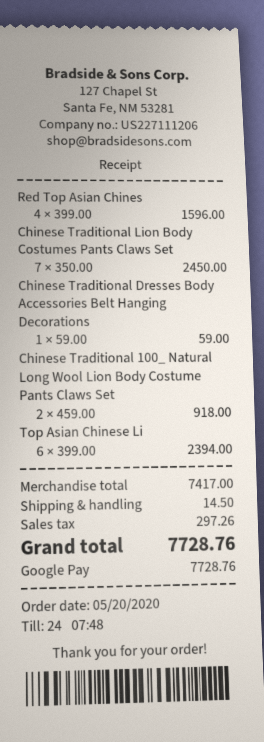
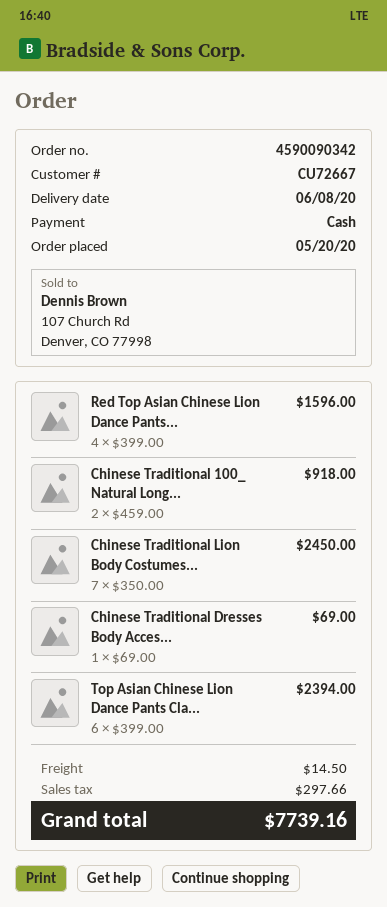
payment method: Google Pay -> cash
Chinese Traditional Dresses Body Accessories Belt Hanging Decorations: 1 x 59.00 = 59.00 -> 1 x 69.00 = 69.00
tax: 297.26 -> 297.66
total: 7728.76 -> 7739.16

